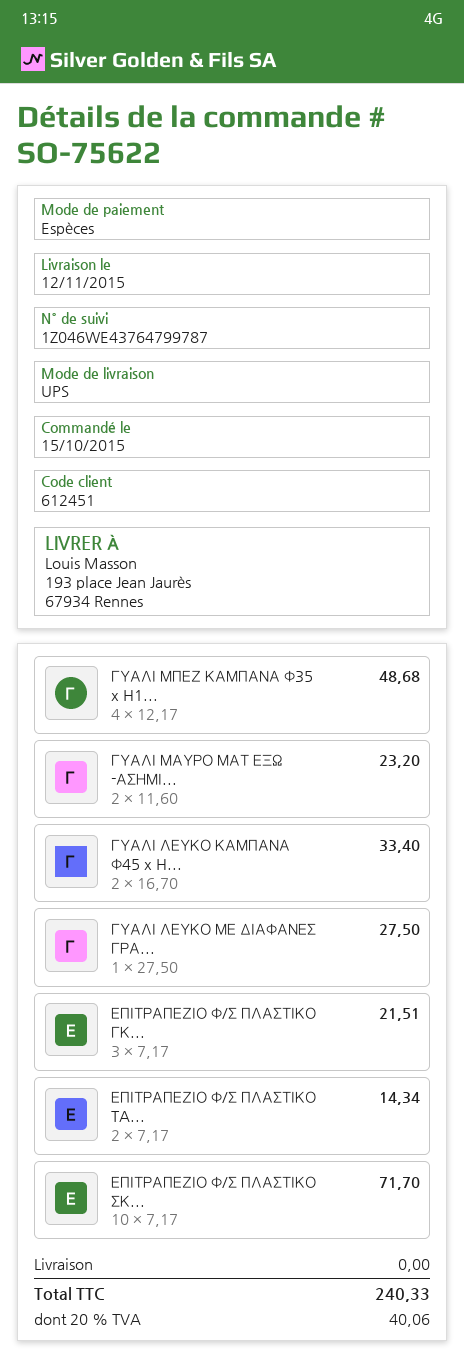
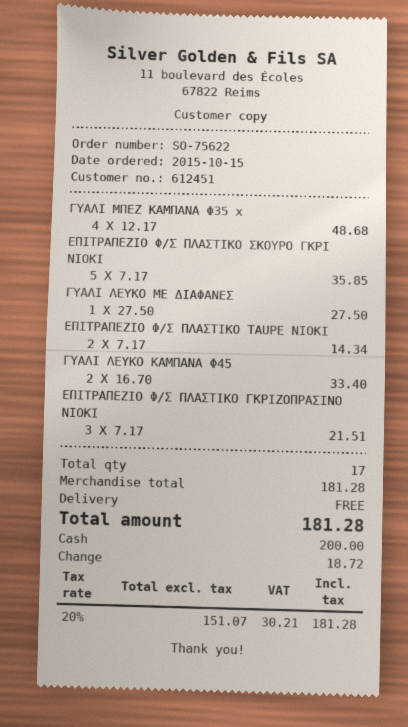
ΓΥΑΛΙ ΜΑΥΡΟ ΜΑΤ ΕΞΩ -ΑΣΗΜΙ...: 2 x 11.60 = 23.20 -> none
ΕΠΙΤΡΑΠΕΖΙΟ Φ/Σ ΠΛΑΣΤΙΚΟ ΣΚ...: 10 x 7.17 = 71.70 -> 5 x 7.17 = 35.85
tax: 20% = 40.06 -> 20% = 30.21
total: 240.33 -> 181.28

